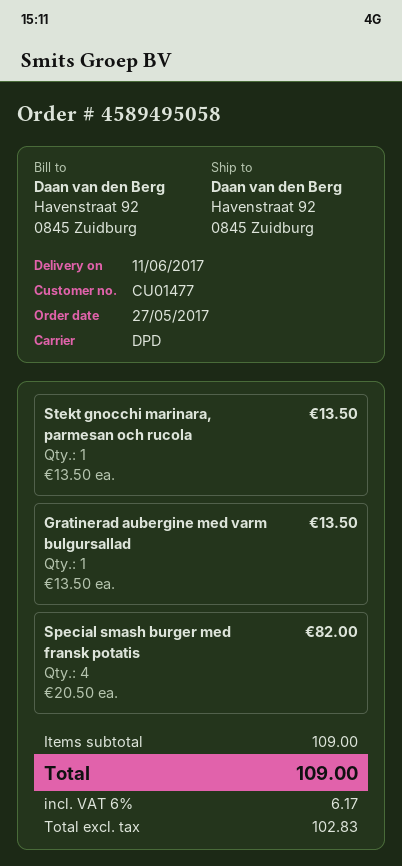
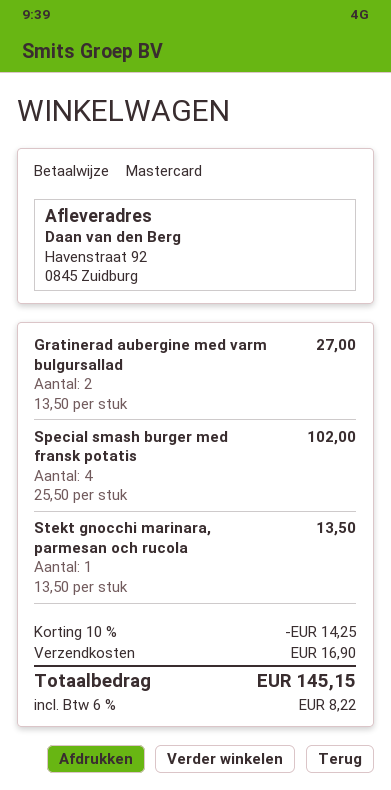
Gratinerad aubergine med varm bulgursallad: 1 x 13.50 = 13.50 -> 2 x 13.50 = 27.00
Special smash burger med fransk potatis: 4 x 20.50 = 82.00 -> 4 x 25.50 = 102.00
discount: none -> 10% = 14.25
shipping: none -> 16.90
tax: 6% = 6.17 -> 6% = 8.22
total: 109.00 -> 145.15

